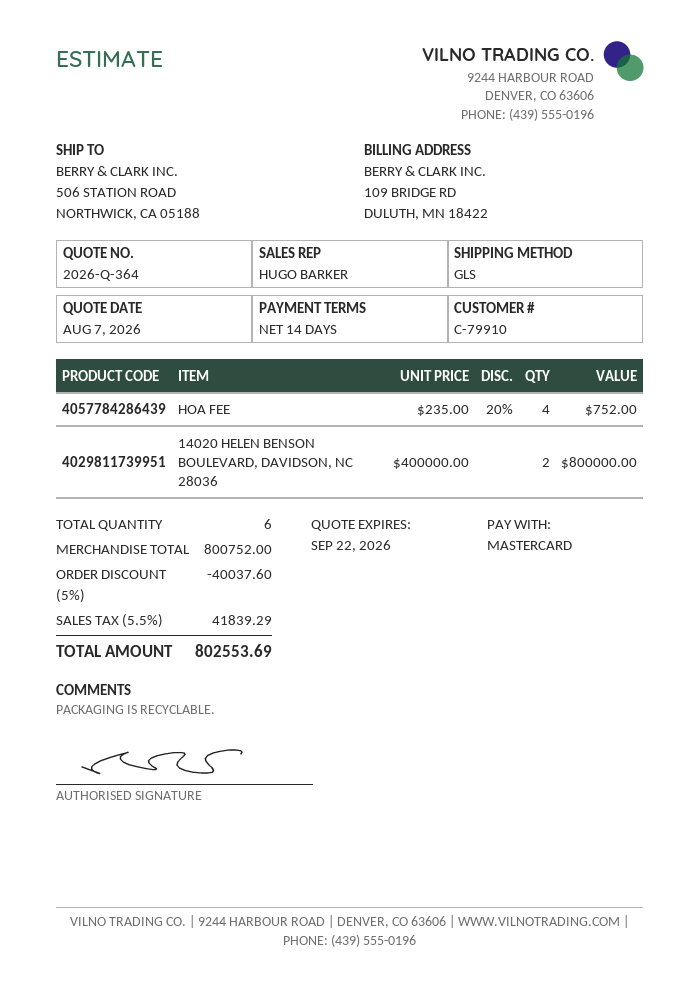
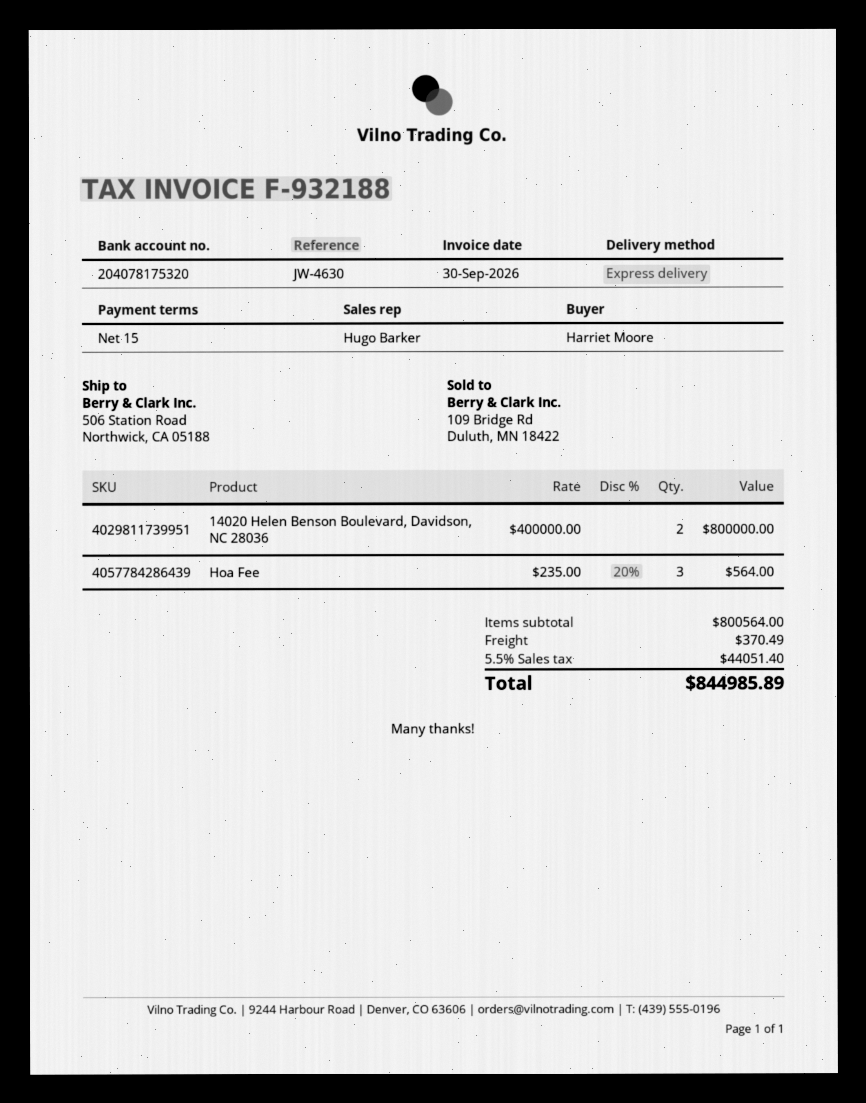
payment terms: 14 days -> 15 days
shipping method: GLS -> express
HOA FEE: 4 x 235.00 - 20% = 752.00 -> 3 x 235.00 - 20% = 564.00
subtotal: 800752.00 -> 800564.00
discount: 5% = 40037.60 -> none
shipping: none -> 370.49
tax: 5.5% = 41839.29 -> 5.5% = 44051.40
total: 802553.69 -> 844985.89

